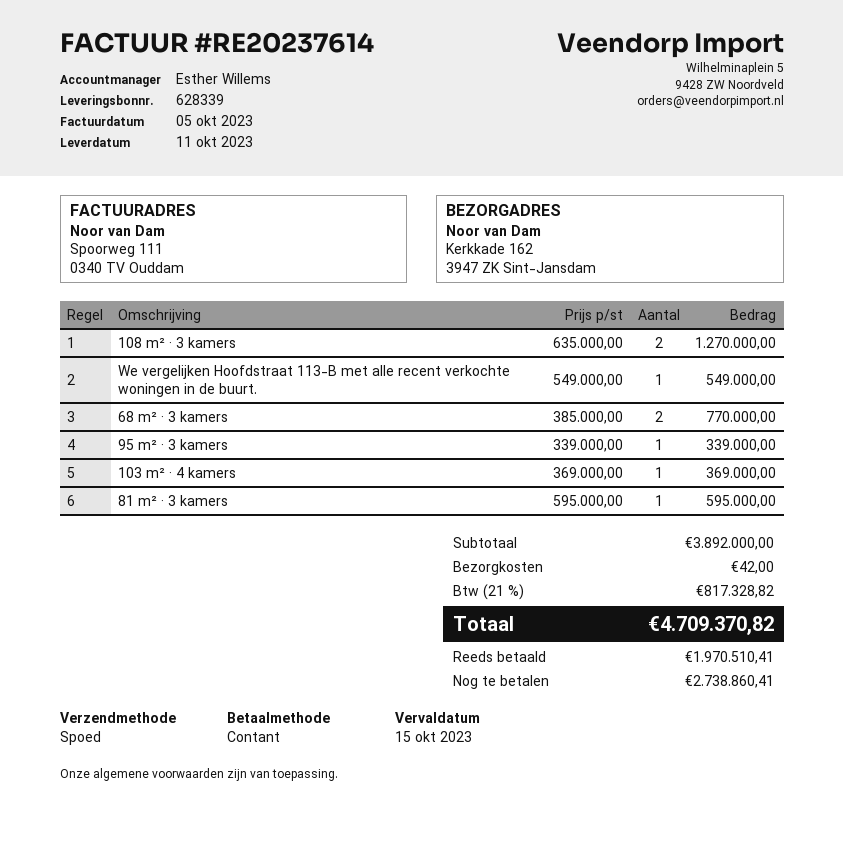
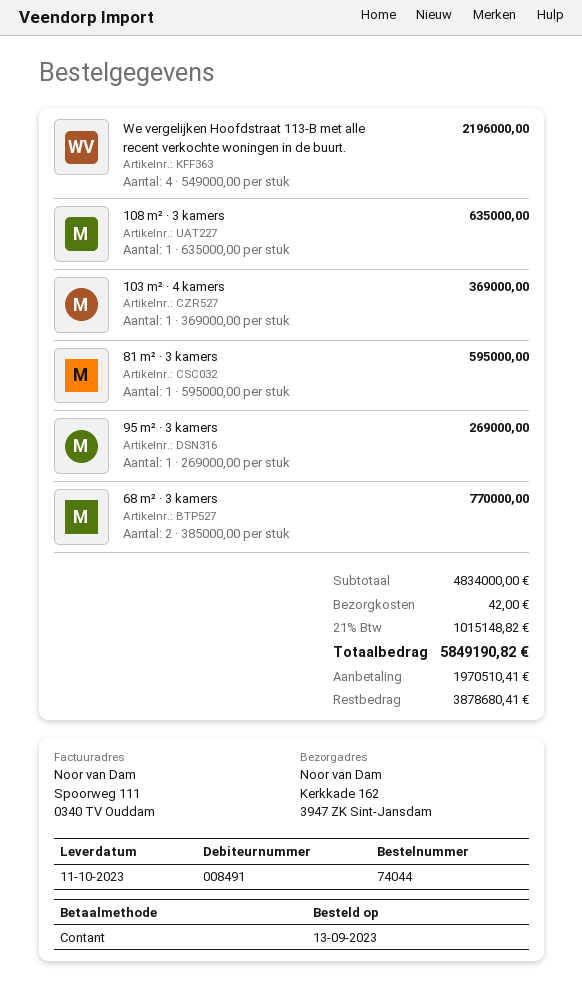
108 m² · 3 kamers: 2 x 635000.00 = 1270000.00 -> 1 x 635000.00 = 635000.00
We vergelijken Hoofdstraat 113-B met alle recent verkochte woningen in de buurt.: 1 x 549000.00 = 549000.00 -> 4 x 549000.00 = 2196000.00
95 m² · 3 kamers: 1 x 339000.00 = 339000.00 -> 1 x 269000.00 = 269000.00
subtotal: 3892000.00 -> 4834000.00
tax: 21% = 817328.82 -> 21% = 1015148.82
total: 4709370.82 -> 5849190.82
balance: 2738860.41 -> 3878680.41

